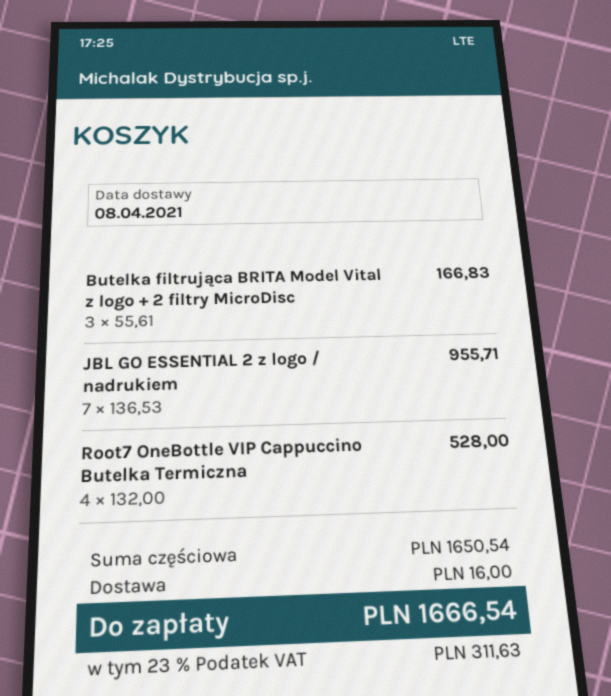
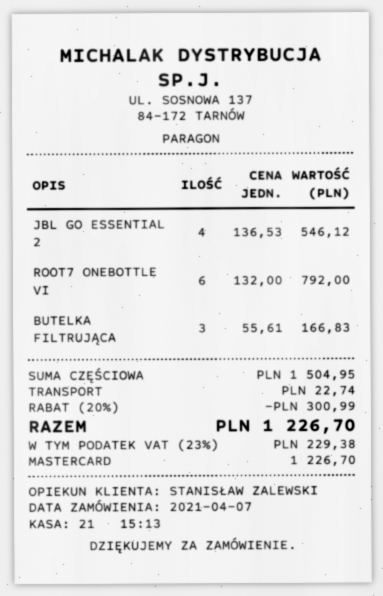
JBL GO ESSENTIAL 2 z logo / nadrukiem: 7 x 136.53 = 955.71 -> 4 x 136.53 = 546.12
Root7 OneBottle VIP Cappuccino Butelka Termiczna: 4 x 132.00 = 528.00 -> 6 x 132.00 = 792.00
subtotal: 1650.54 -> 1504.95
discount: none -> 20% = 300.99
shipping: 16.00 -> 22.74
tax: 23% = 311.63 -> 23% = 229.38
total: 1666.54 -> 1226.70

